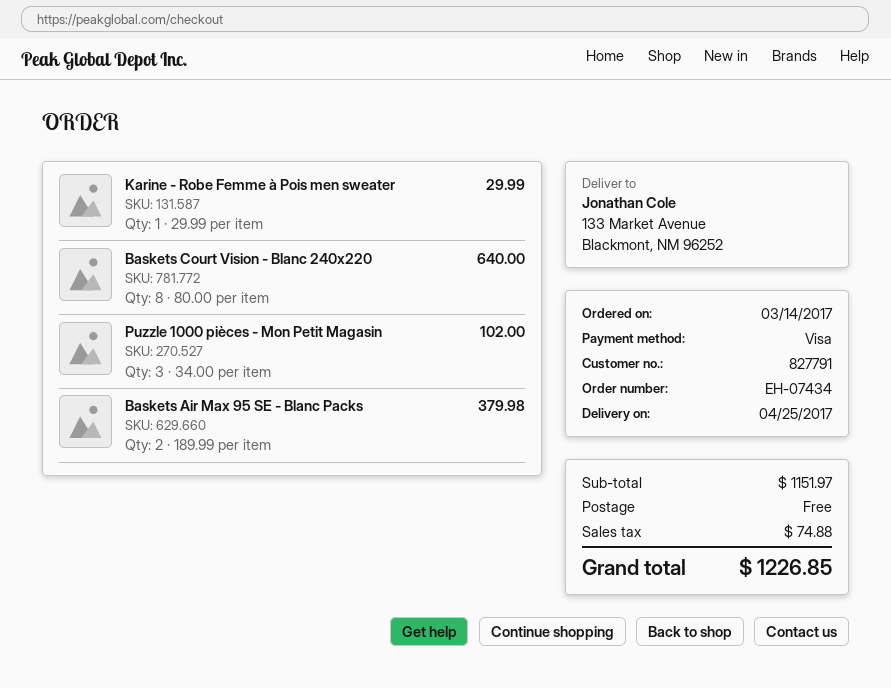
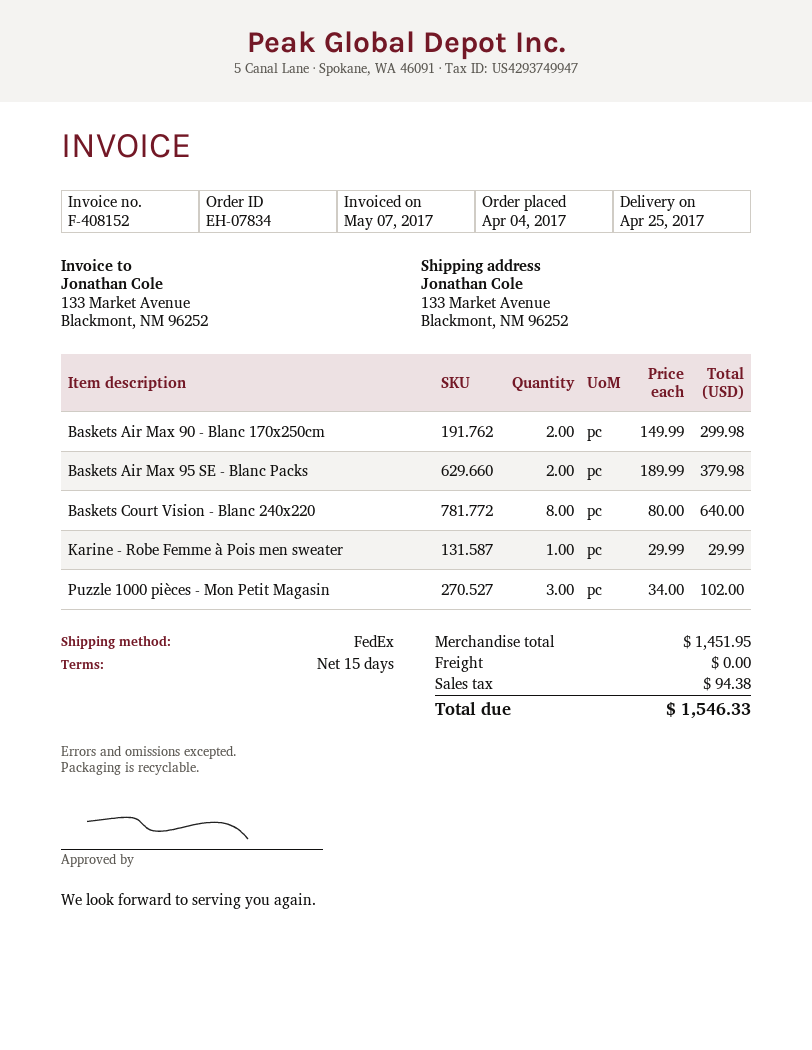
order number: EH-07434 -> EH-07834
order date: 2017-03-14 -> 2017-04-04
Baskets Air Max 90 - Blanc 170x250cm: none -> 2 x 149.99 = 299.98
subtotal: 1151.97 -> 1451.95
tax: 74.88 -> 94.38
total: 1226.85 -> 1546.33

